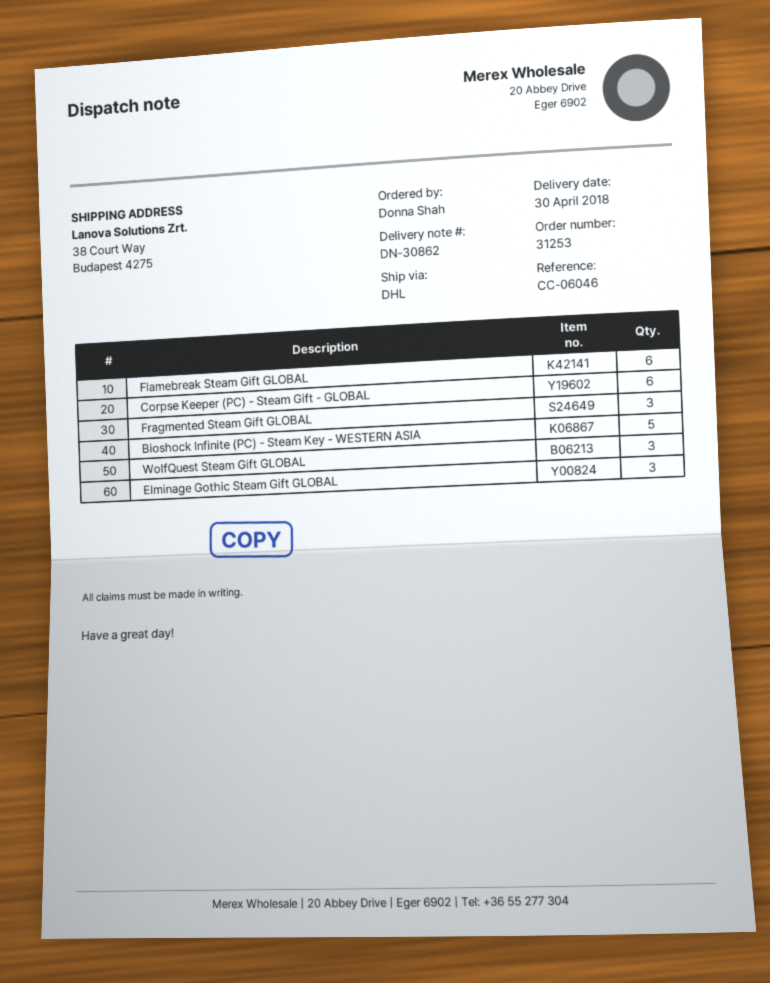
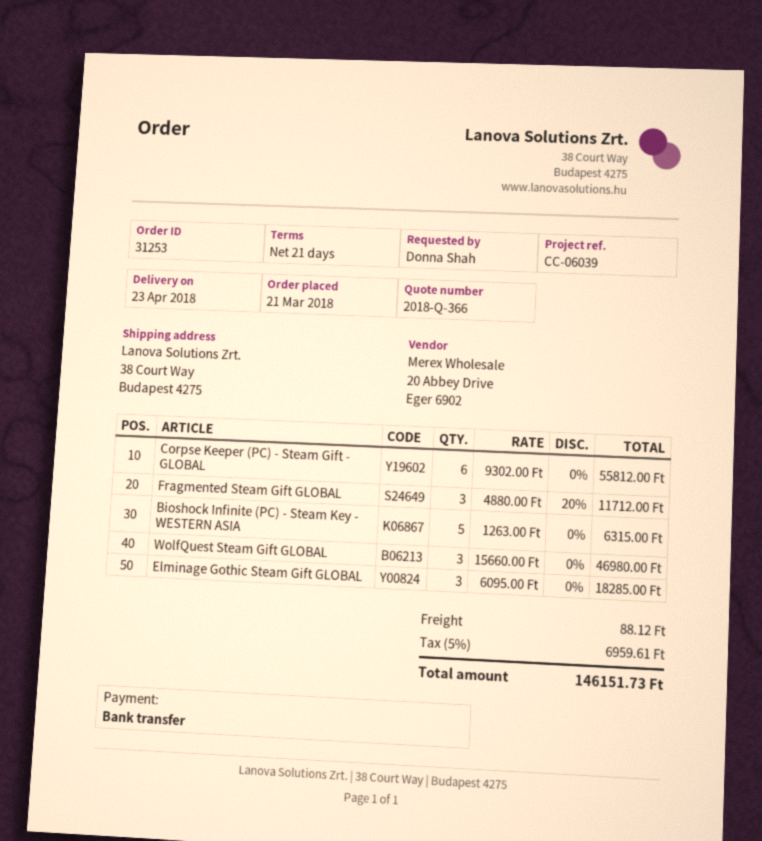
delivery date: 2018-04-30 -> 2018-04-23
reference: CC-06046 -> CC-06039
Flamebreak Steam Gift GLOBAL: 6 -> none

